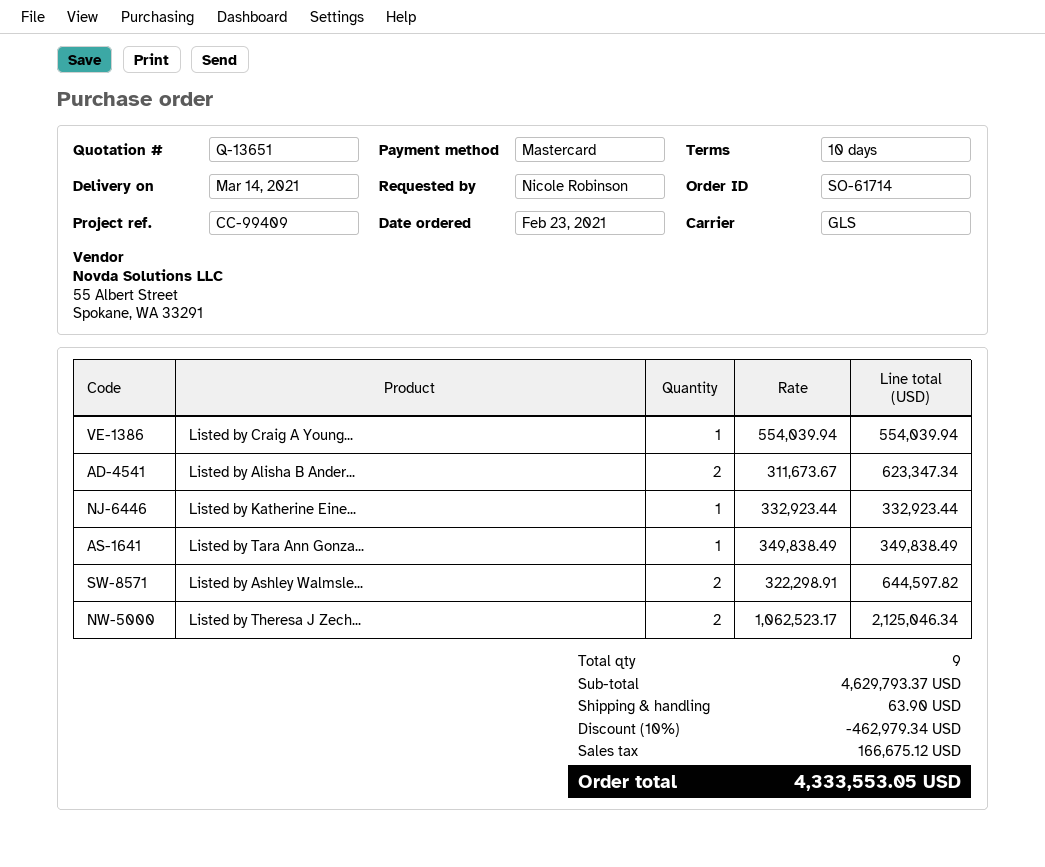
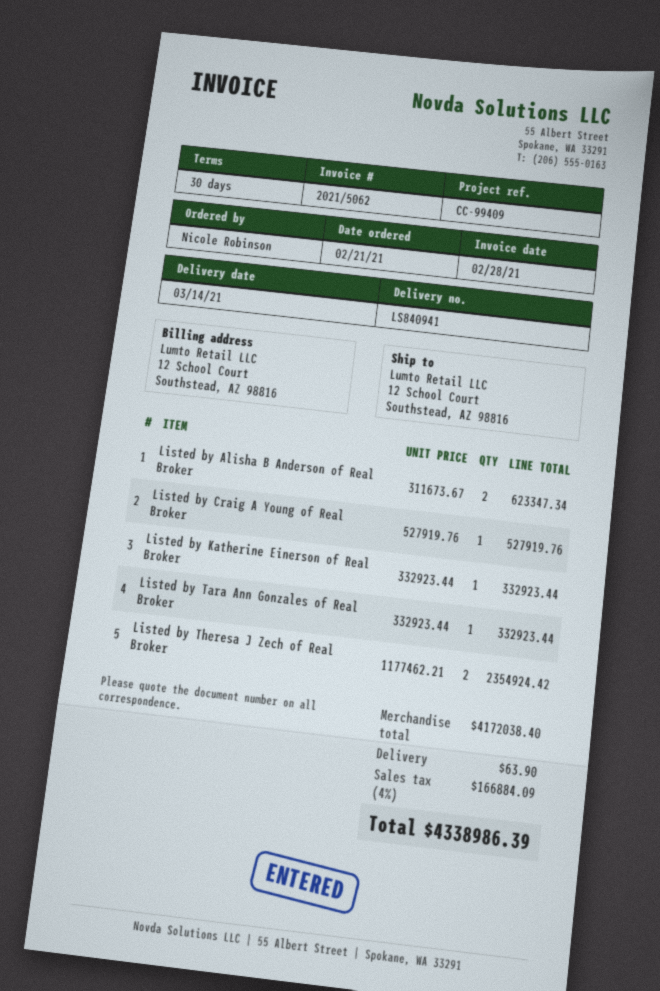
order date: 2021-02-23 -> 2021-02-21
payment terms: 10 days -> 30 days
Listed by Craig A Young...: 1 x 554039.94 = 554039.94 -> 1 x 527919.76 = 527919.76
Listed by Tara Ann Gonza...: 1 x 349838.49 = 349838.49 -> 1 x 332923.44 = 332923.44
Listed by Ashley Walmsle...: 2 x 322298.91 = 644597.82 -> none
Listed by Theresa J Zech...: 2 x 1062523.17 = 2125046.34 -> 2 x 1177462.21 = 2354924.42
subtotal: 4629793.37 -> 4172038.40
discount: 10% = 462979.34 -> none
tax: 166675.12 -> 166884.09
total: 4333553.05 -> 4338986.39

